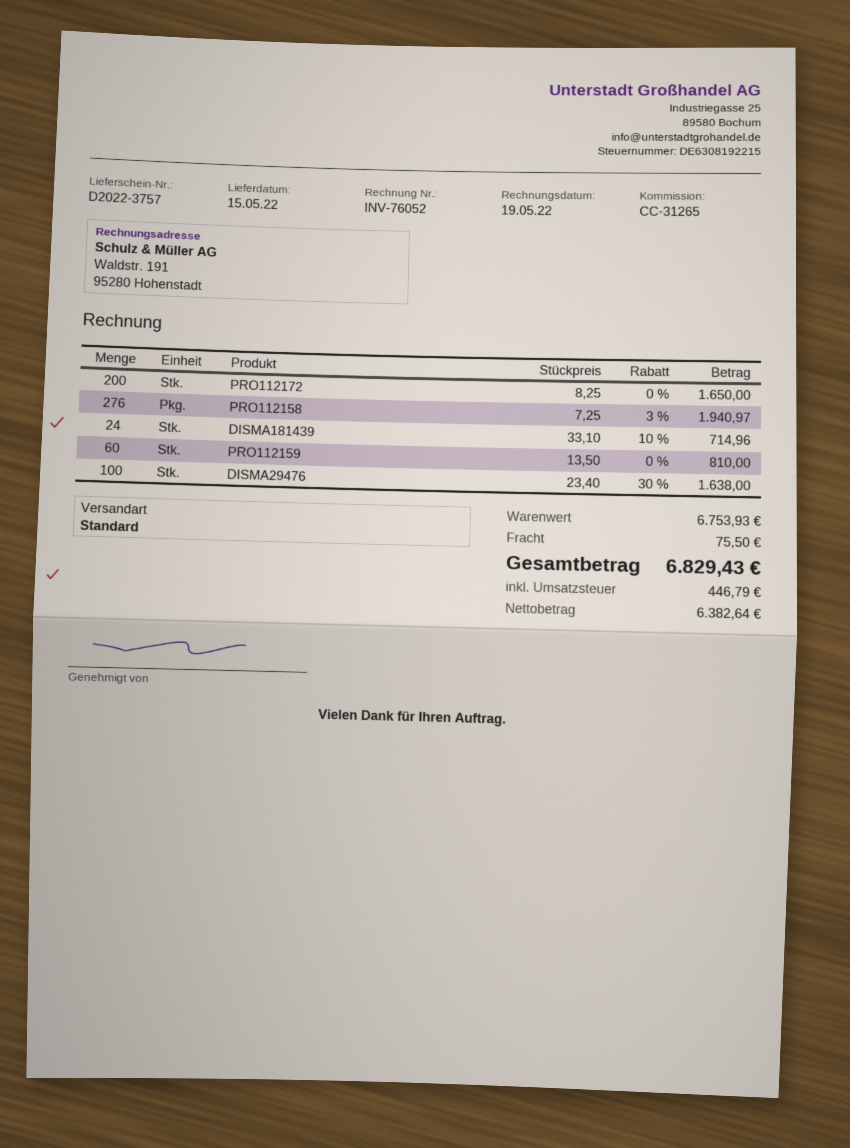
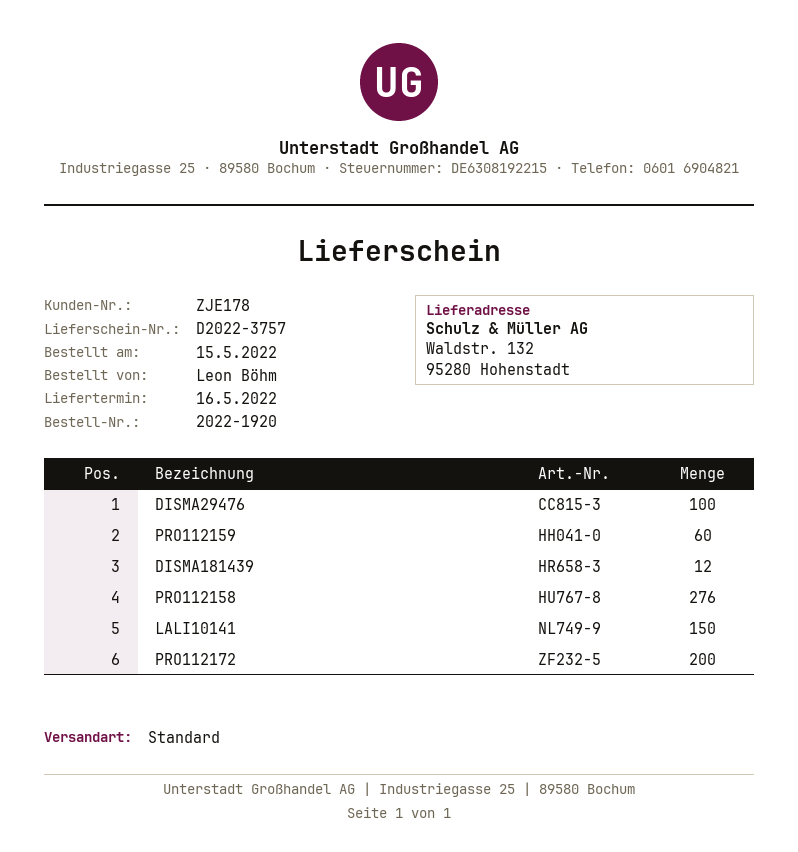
delivery date: 2022-05-15 -> 2022-05-16
DISMA181439: 24 -> 12
LALI10141: none -> 150

